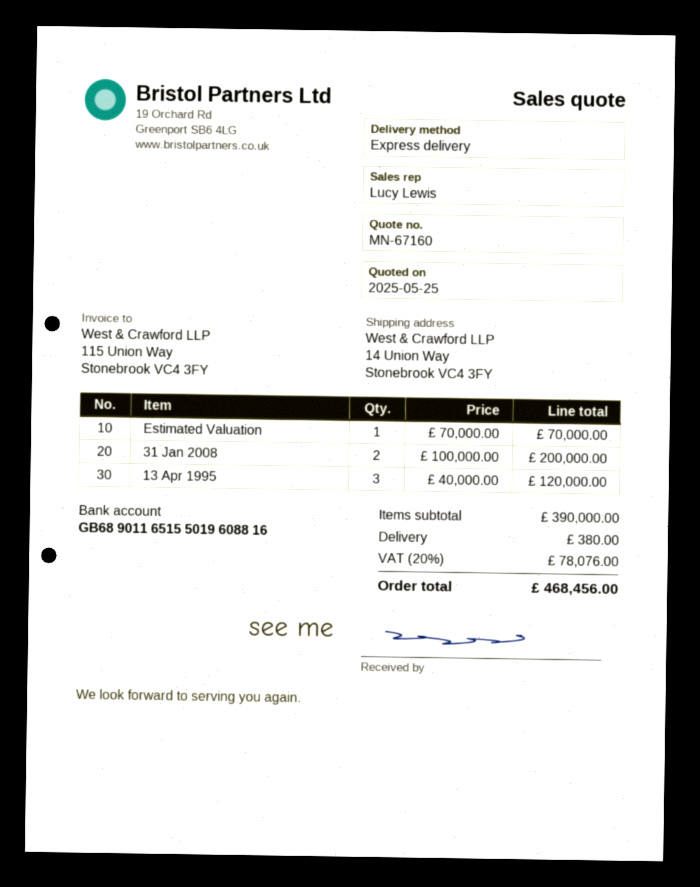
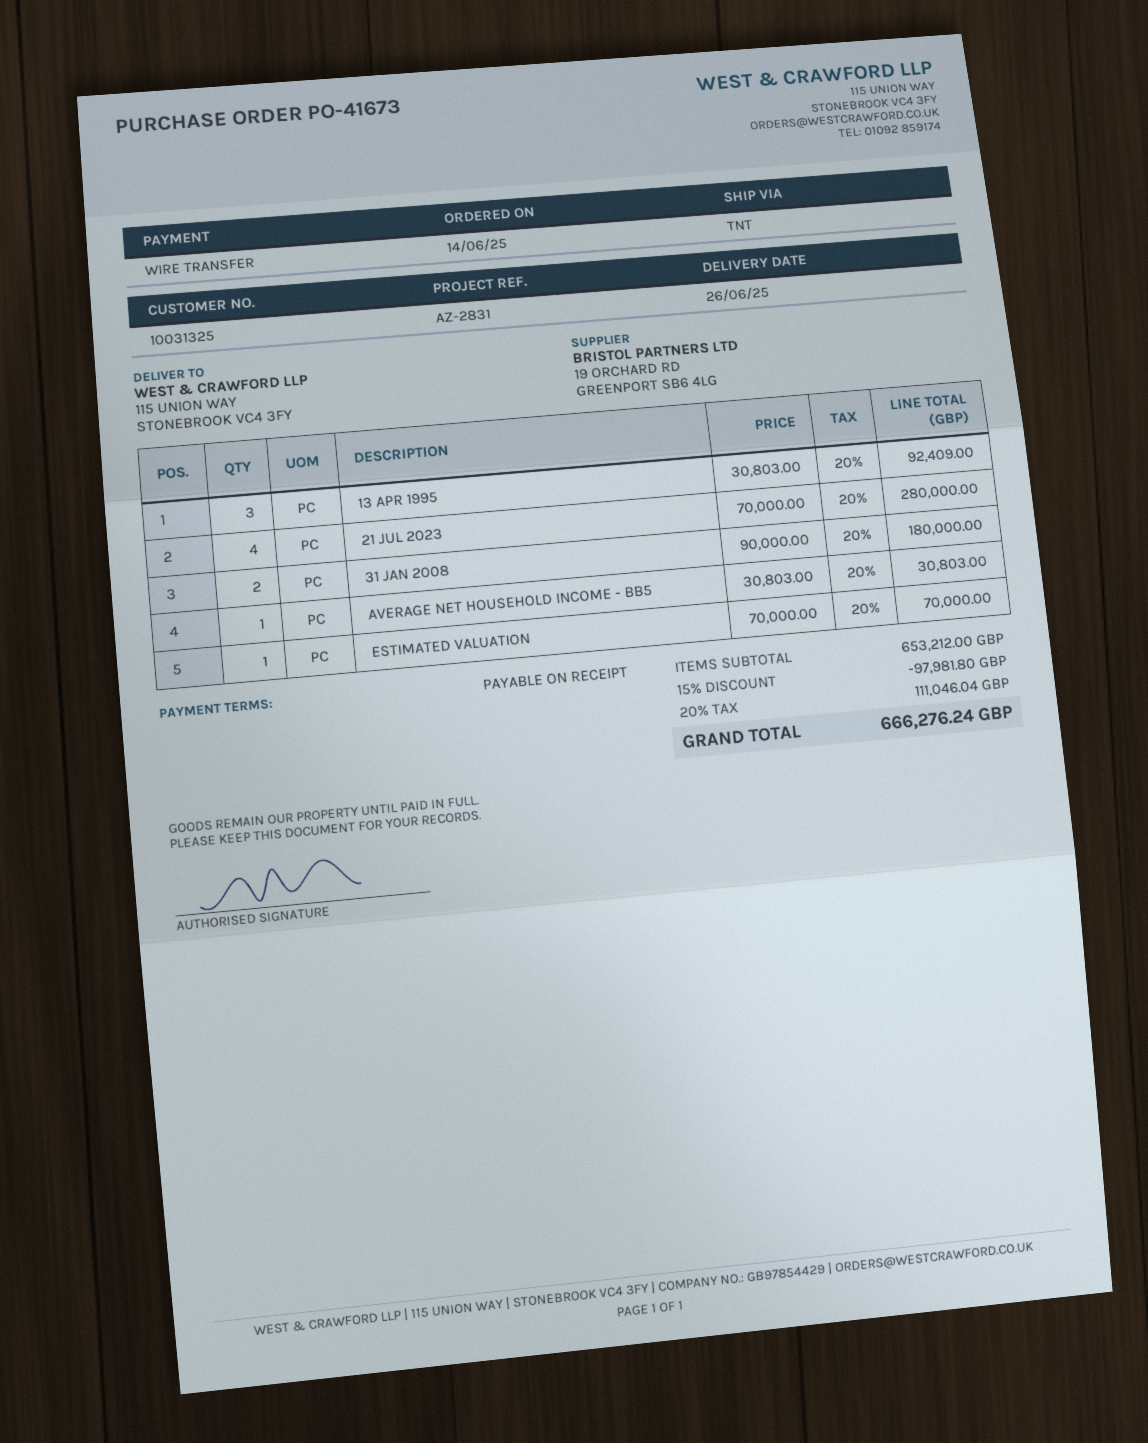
shipping method: express -> TNT
ship to: 14 Union Way, Stonebrook VC4 3FY -> 115 UNION WAY, STONEBROOK VC4 3FY
31 Jan 2008: 2 x 100000.00 = 200000.00 -> 2 x 90000.00 = 180000.00
13 Apr 1995: 3 x 40000.00 = 120000.00 -> 3 x 30803.00 = 92409.00
21 JUL 2023: none -> 4 x 70000.00 = 280000.00
AVERAGE NET HOUSEHOLD INCOME - BB5: none -> 1 x 30803.00 = 30803.00
subtotal: 390000.00 -> 653212.00
discount: none -> 15% = 97981.80
shipping: 380.00 -> none
tax: 20% = 78076.00 -> 20% = 111046.04
total: 468456.00 -> 666276.24

